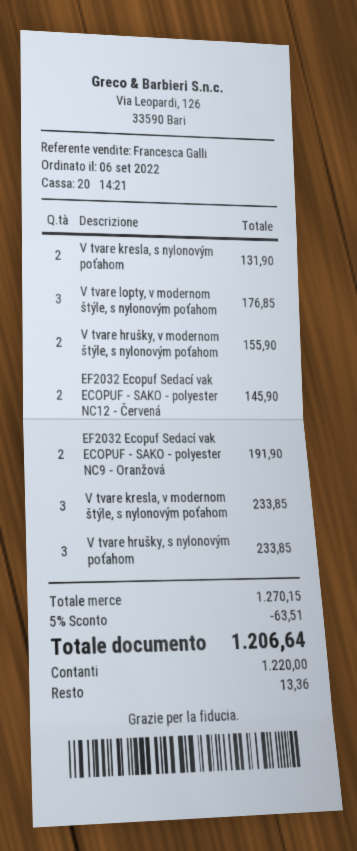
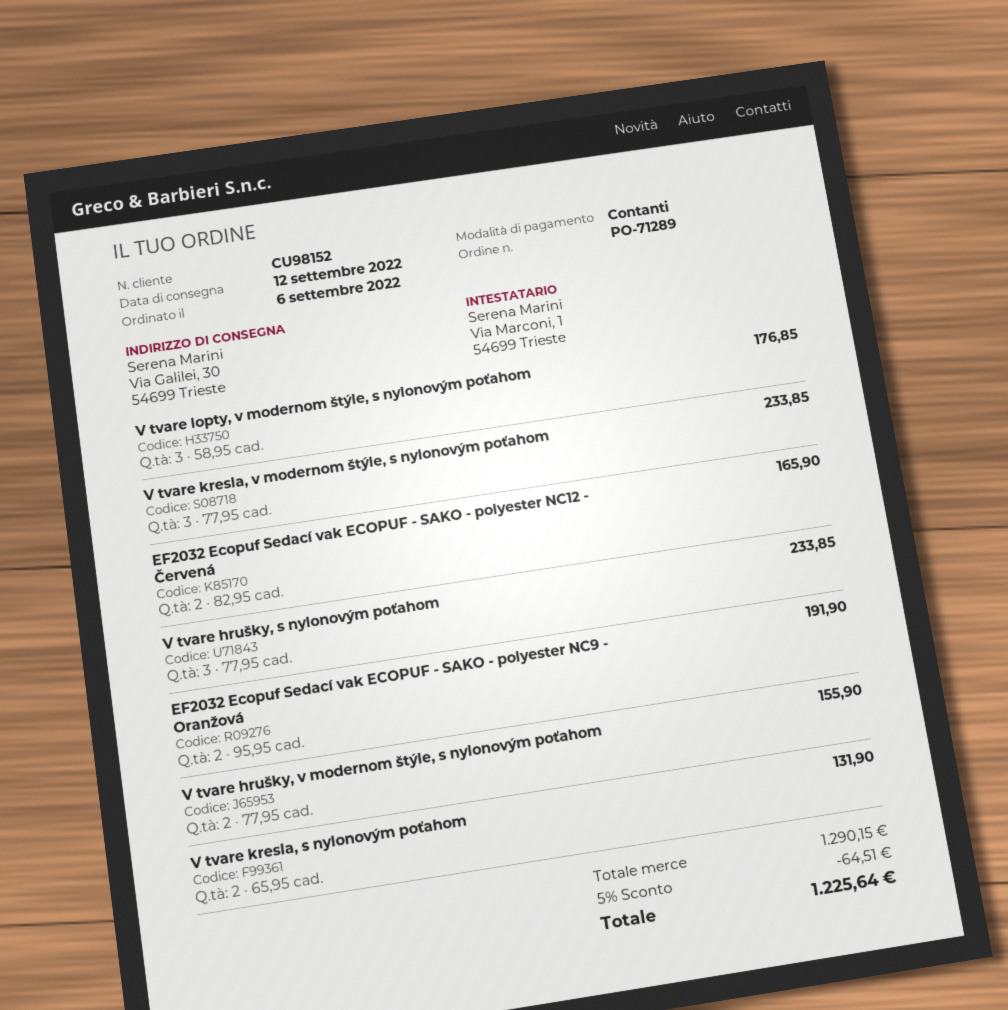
EF2032 Ecopuf Sedací vak ECOPUF - SAKO - polyester NC12 - Červená: 2 for 145.90 -> 2 for 165.90
subtotal: 1270.15 -> 1290.15
discount: 5% = 63.51 -> 5% = 64.51
total: 1206.64 -> 1225.64

